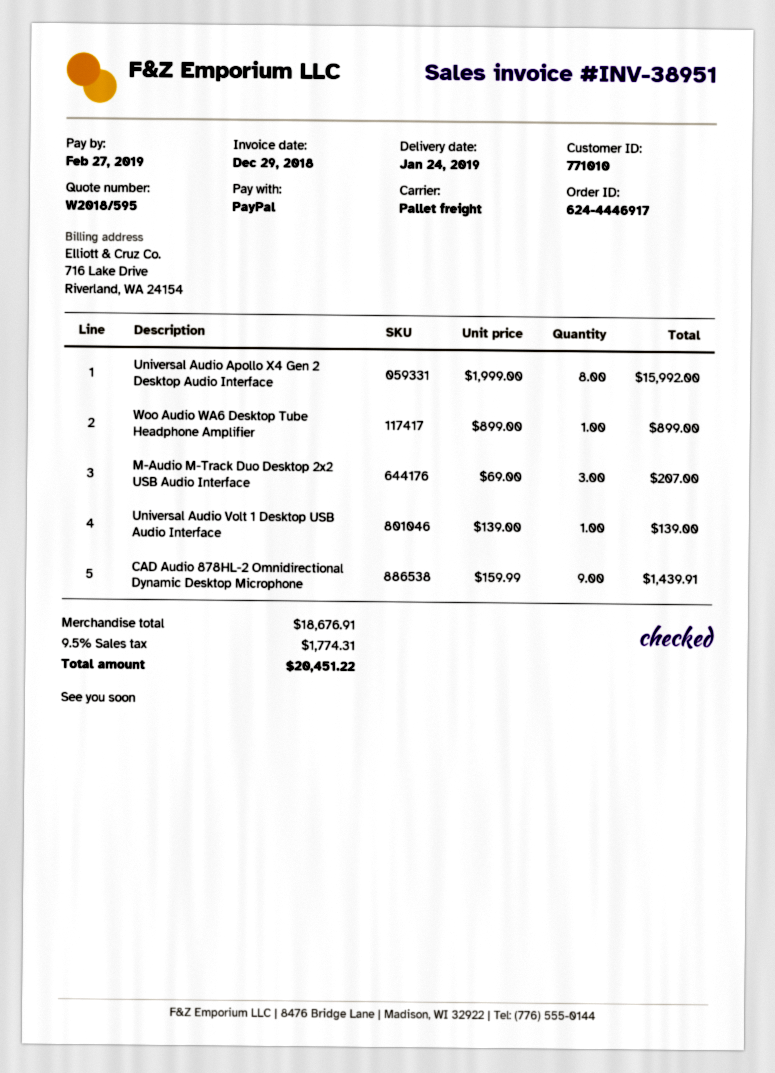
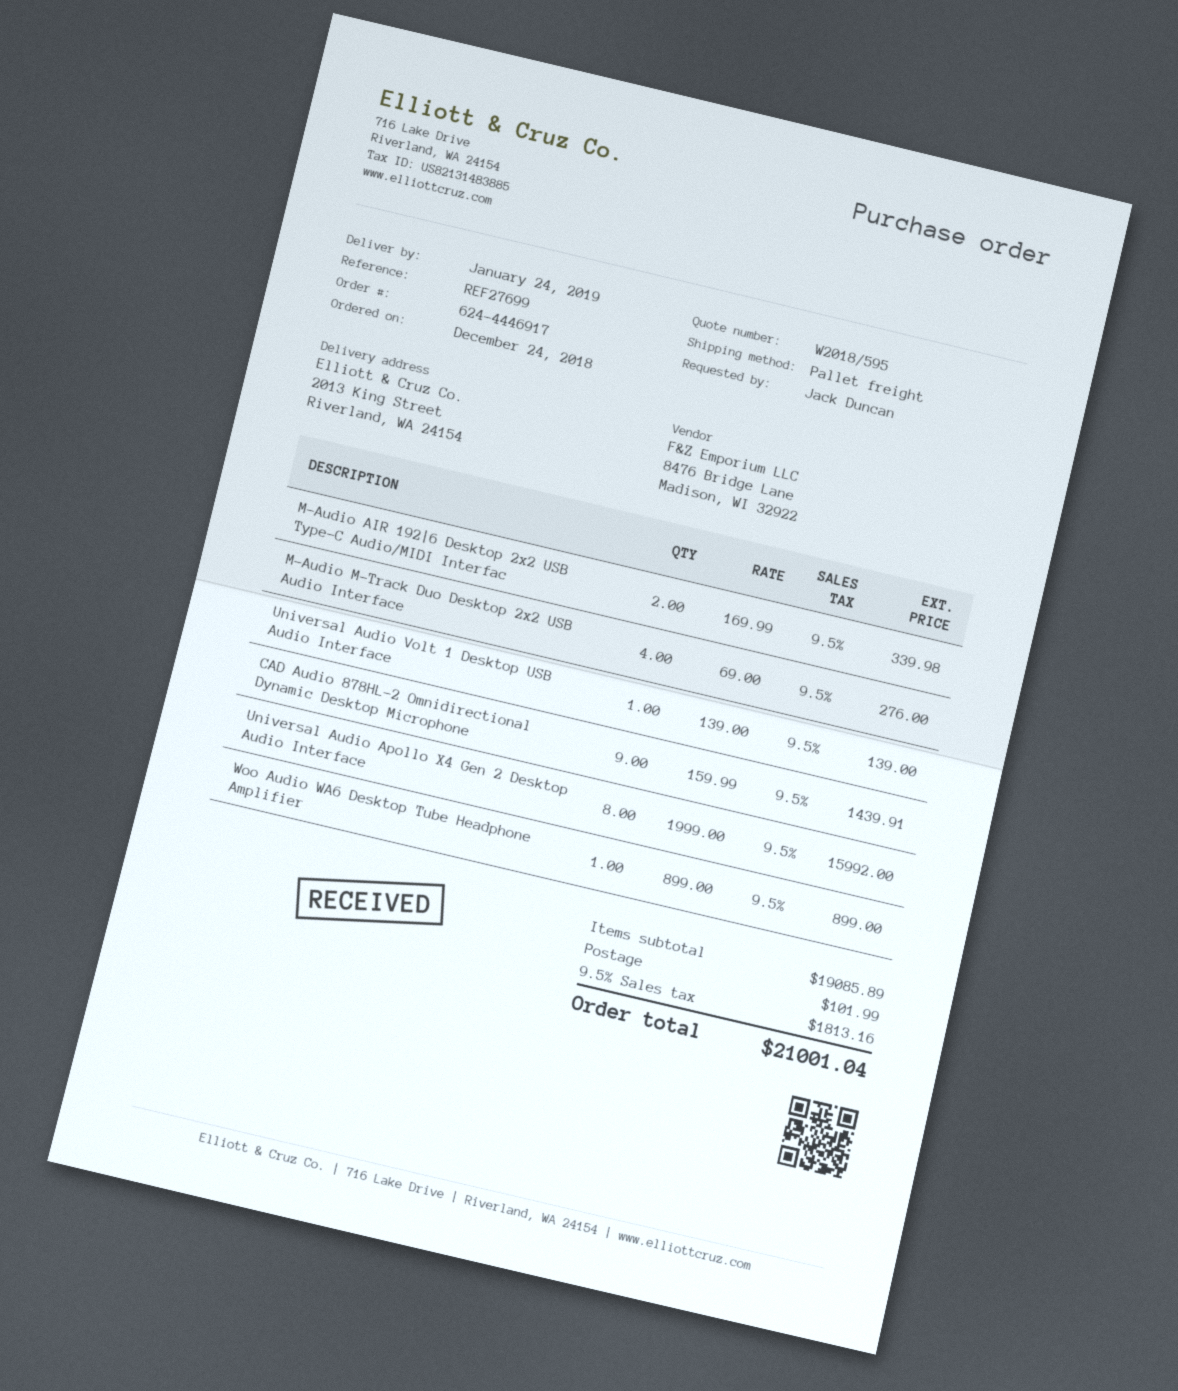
M-Audio M-Track Duo Desktop 2x2 USB Audio Interface: 3 x 69.00 = 207.00 -> 4 x 69.00 = 276.00
M-Audio AIR 192|6 Desktop 2x2 USB Type-C Audio/MIDI Interfac: none -> 2 x 169.99 = 339.98
subtotal: 18676.91 -> 19085.89
shipping: none -> 101.99
tax: 9.5% = 1774.31 -> 9.5% = 1813.16
total: 20451.22 -> 21001.04

